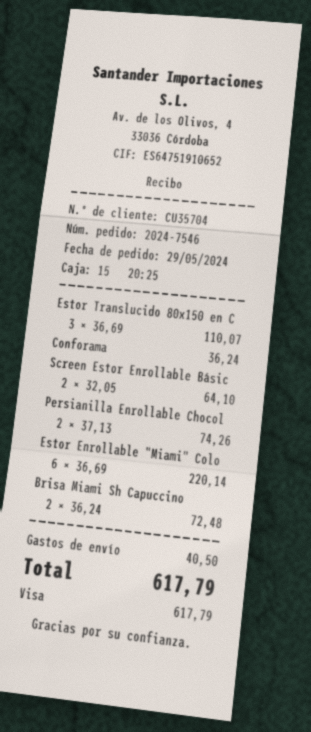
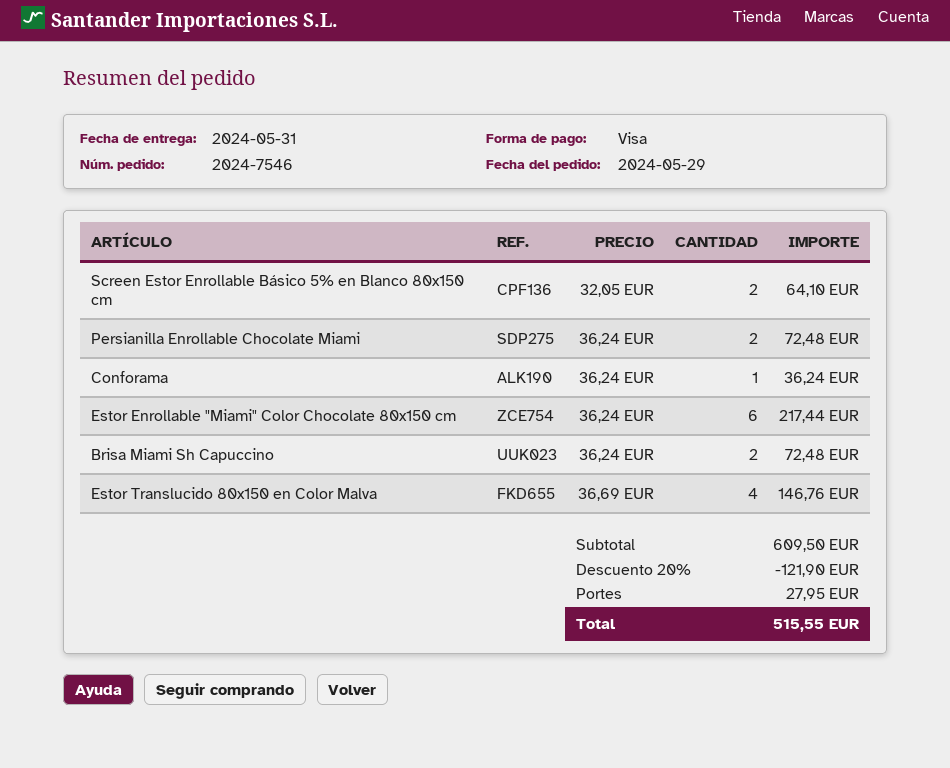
Estor Translucido 80x150 en C: 3 x 36.69 = 110.07 -> 4 x 36.69 = 146.76
Persianilla Enrollable Chocol: 2 x 37.13 = 74.26 -> 2 x 36.24 = 72.48
Estor Enrollable "Miami" Colo: 6 x 36.69 = 220.14 -> 6 x 36.24 = 217.44
discount: none -> 20% = 121.90
shipping: 40.50 -> 27.95
total: 617.79 -> 515.55

